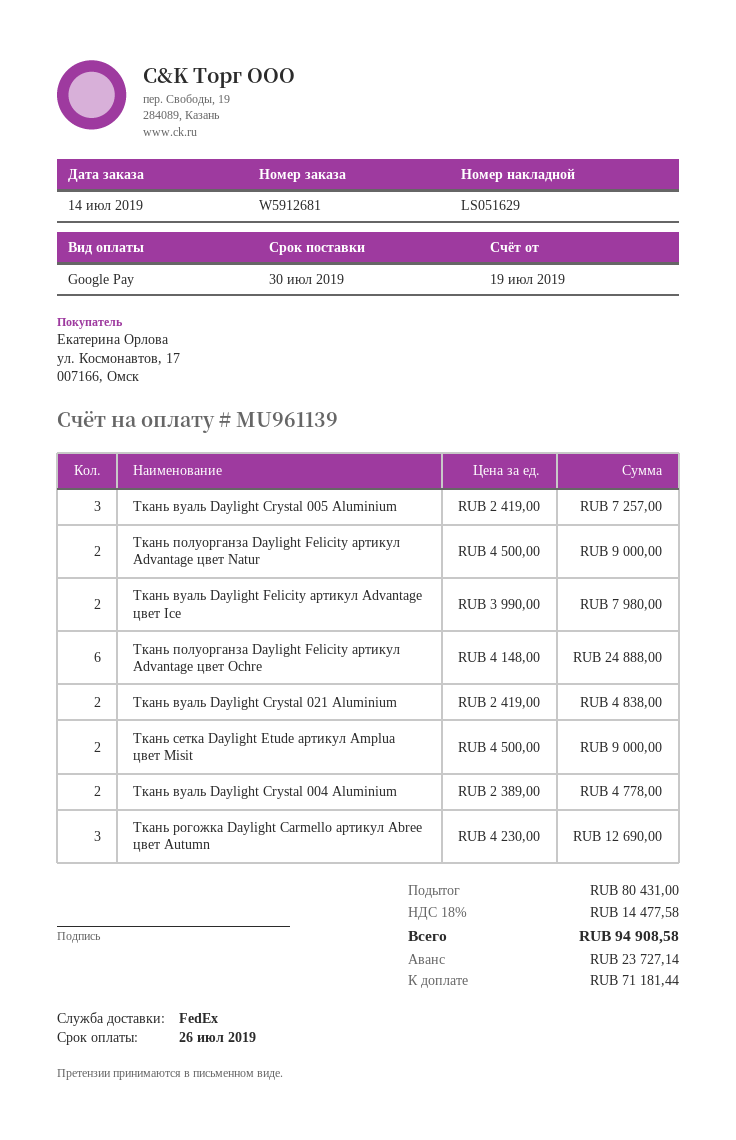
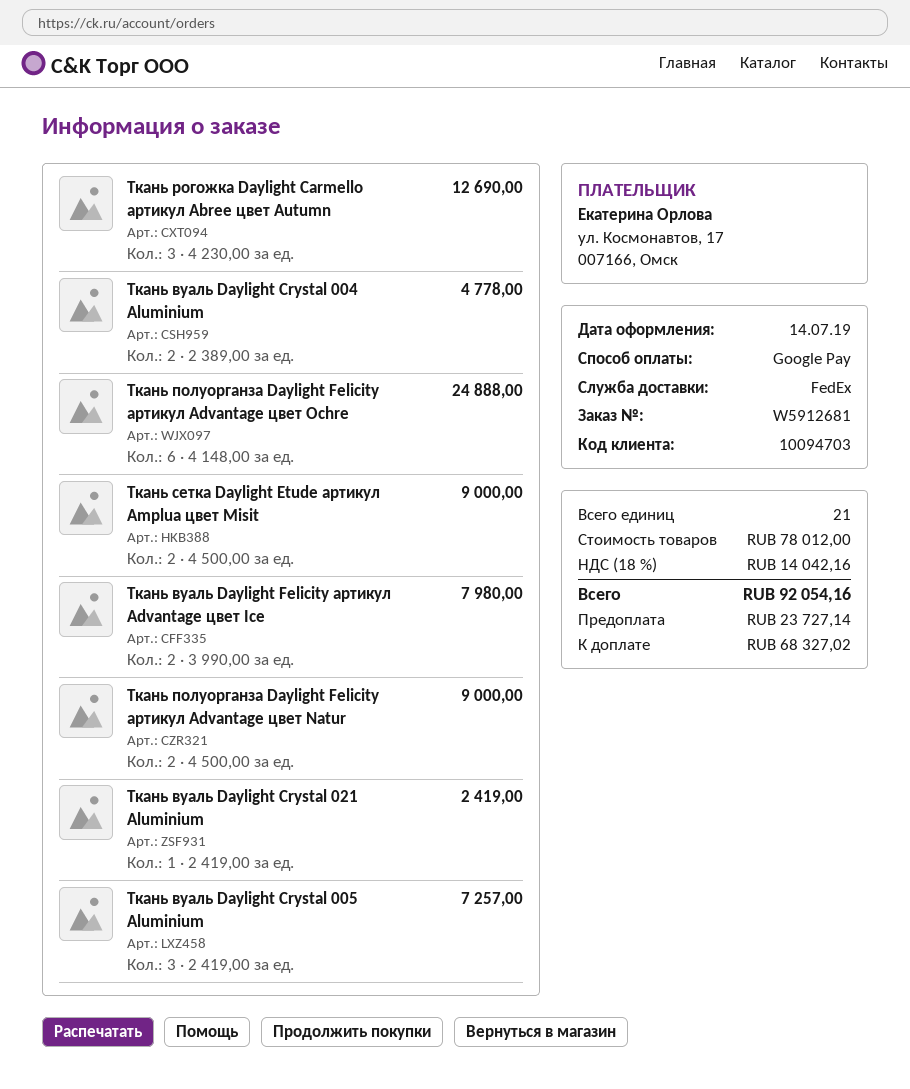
Ткань вуаль Daylight Crystal 021 Aluminium: 2 x 2419.00 = 4838.00 -> 1 x 2419.00 = 2419.00
subtotal: 80431.00 -> 78012.00
tax: 18% = 14477.58 -> 18% = 14042.16
total: 94908.58 -> 92054.16
balance: 71181.44 -> 68327.02

